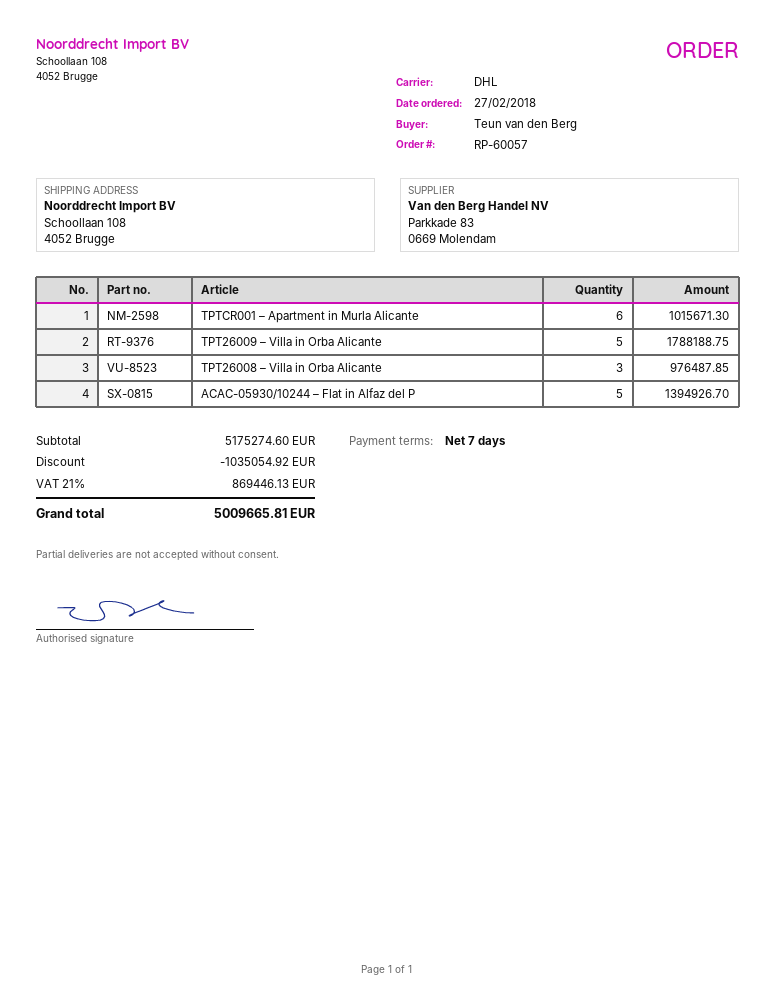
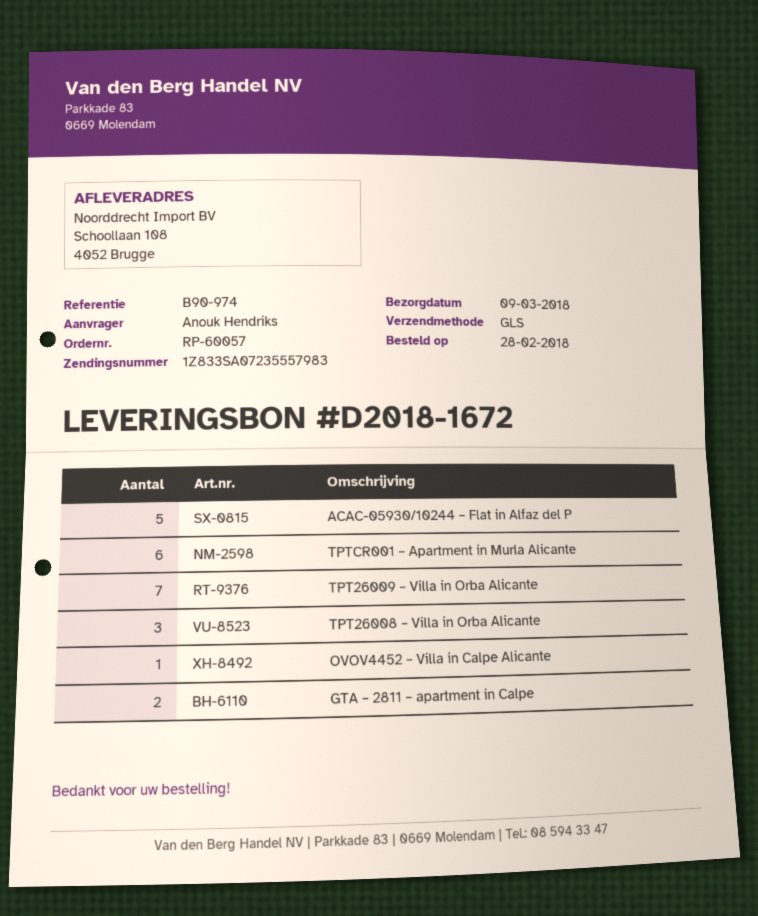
order date: 2018-02-27 -> 2018-02-28
ordered by: Teun van den Berg -> Anouk Hendriks
shipping method: DHL -> GLS
TPT26009 – Villa in Orba Alicante: 5 -> 7
OVOV4452 – Villa in Calpe Alicante: none -> 1
GTA – 2811 – apartment in Calpe: none -> 2

